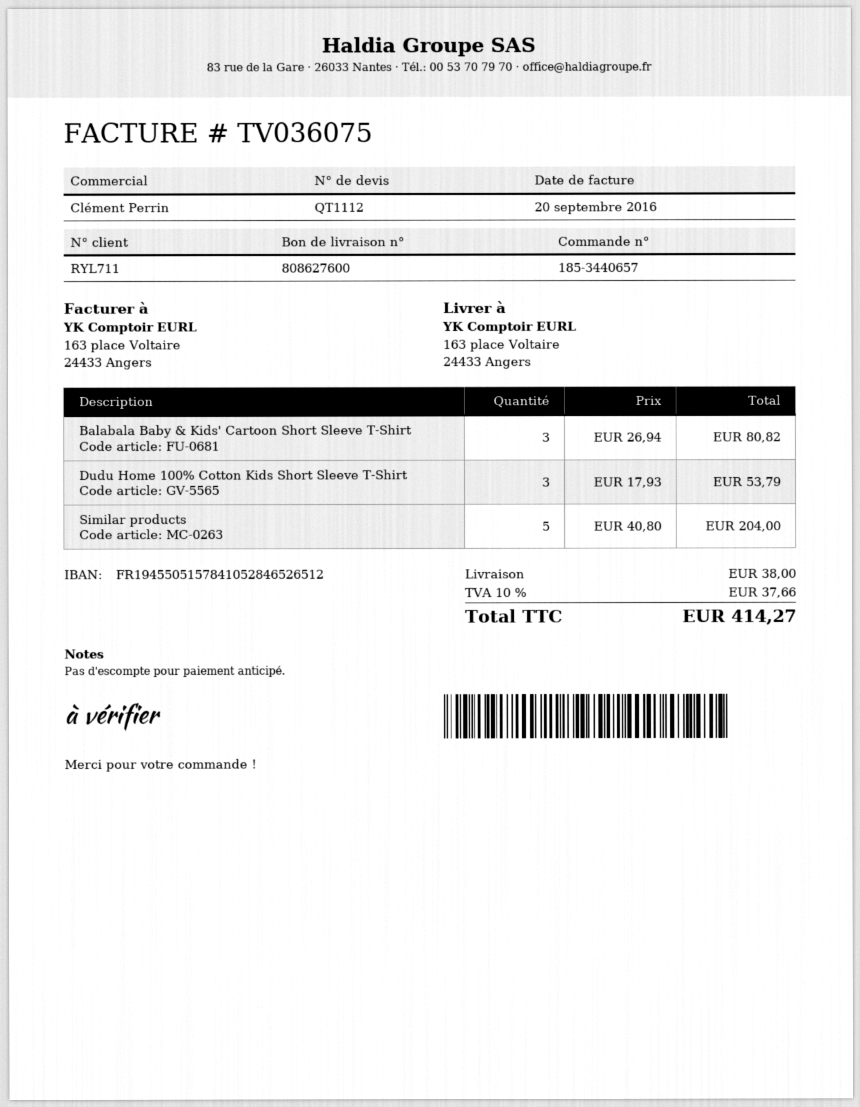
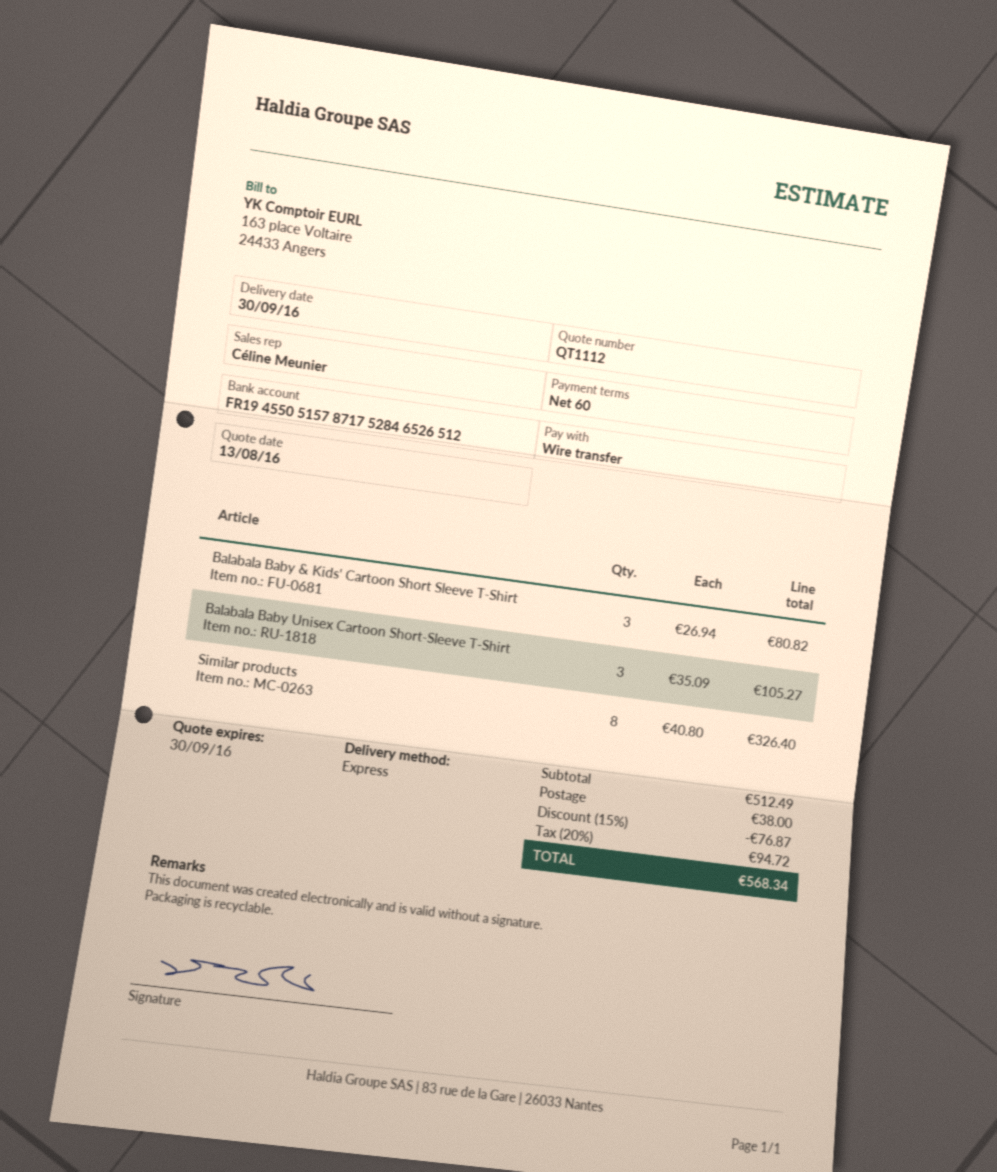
sales rep: Clément Perrin -> Céline Meunier
bank account: FR1945505157841052846526512 -> FR1945505157871752846526512
Dudu Home 100% Cotton Kids Short Sleeve T-Shirt: 3 x 17.93 = 53.79 -> none
Similar products: 5 x 40.80 = 204.00 -> 8 x 40.80 = 326.40
Balabala Baby Unisex Cartoon Short-Sleeve T-Shirt: none -> 3 x 35.09 = 105.27
discount: none -> 15% = 76.87
tax: 10% = 37.66 -> 20% = 94.72
total: 414.27 -> 568.34

